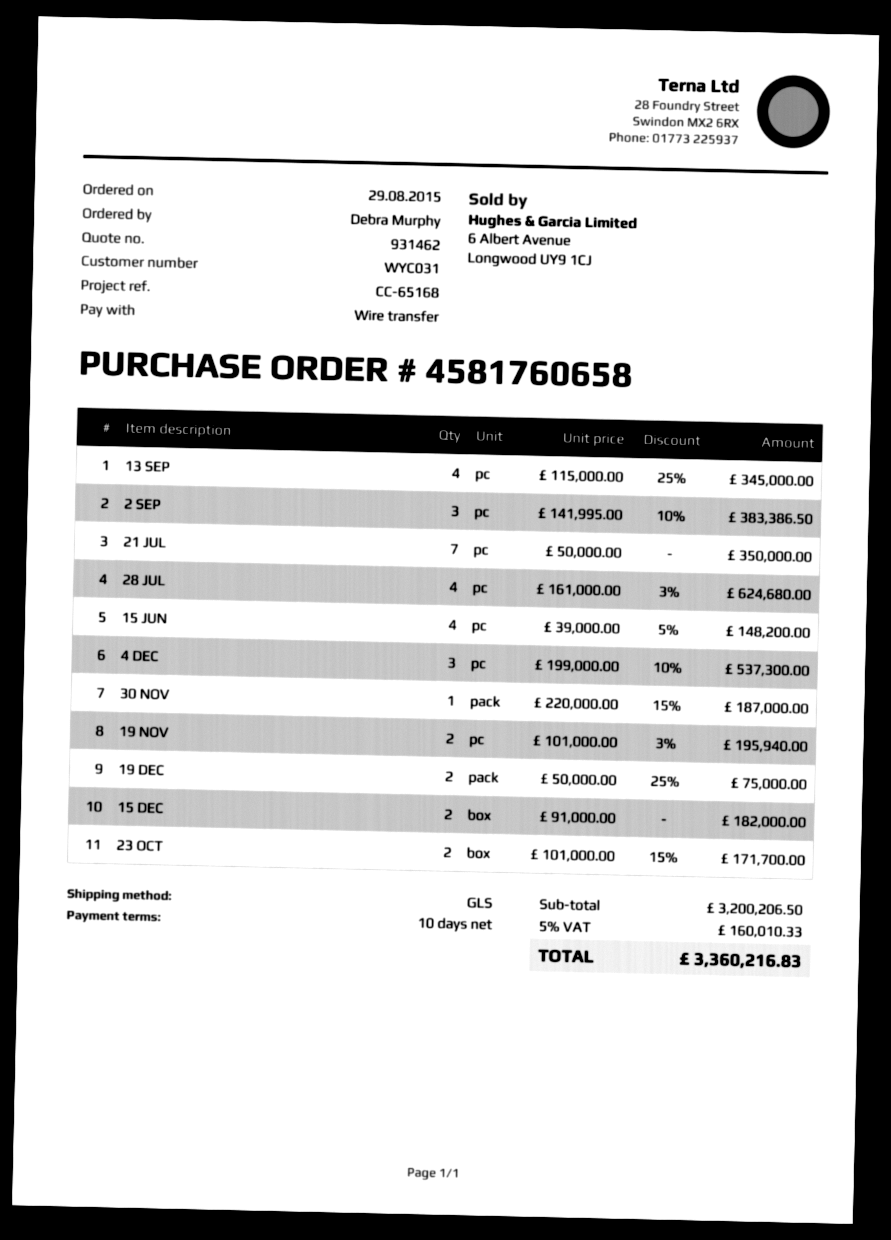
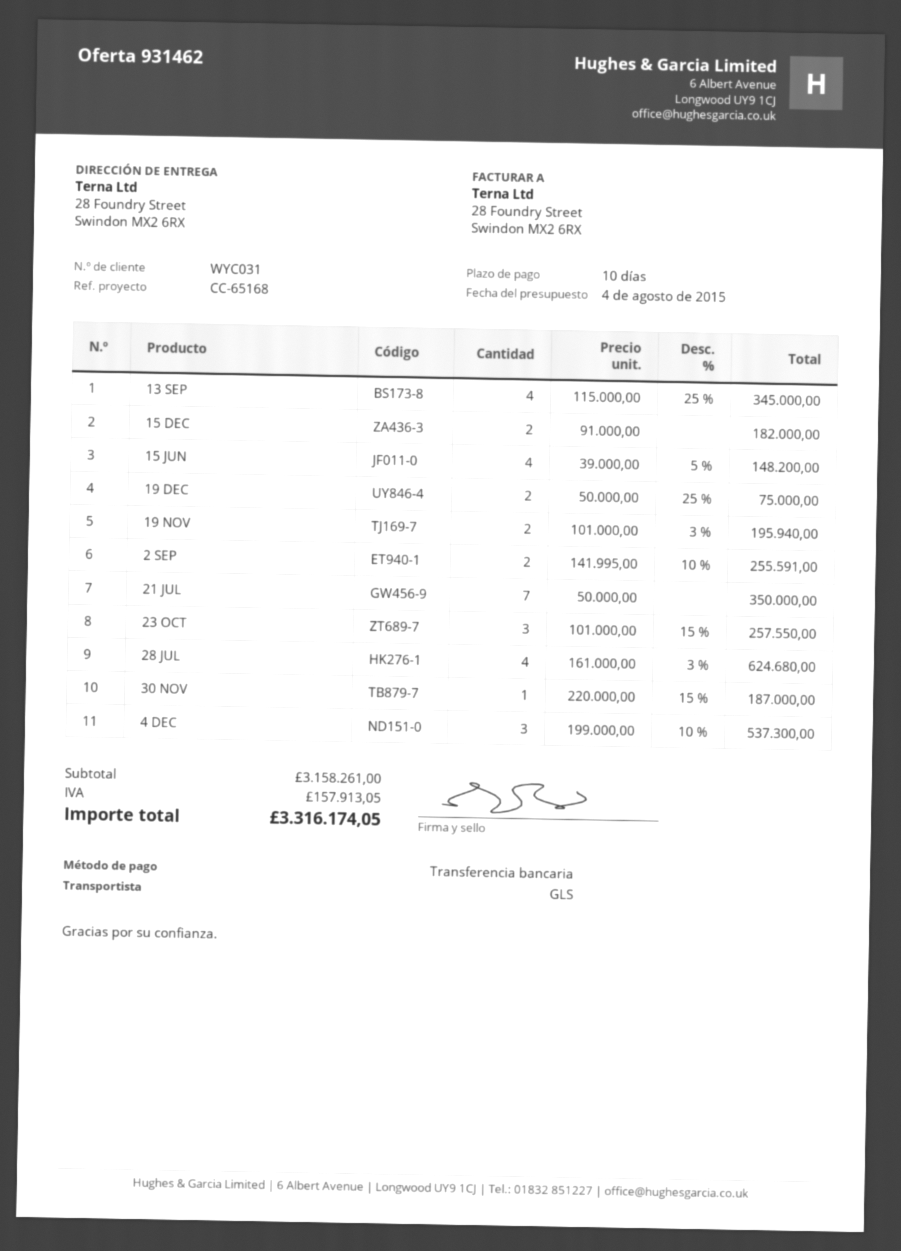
2 SEP: 3 x 141995.00 - 10% = 383386.50 -> 2 x 141995.00 - 10% = 255591.00
23 OCT: 2 x 101000.00 - 15% = 171700.00 -> 3 x 101000.00 - 15% = 257550.00
subtotal: 3200206.50 -> 3158261.00
tax: 160010.33 -> 157913.05
total: 3360216.83 -> 3316174.05

